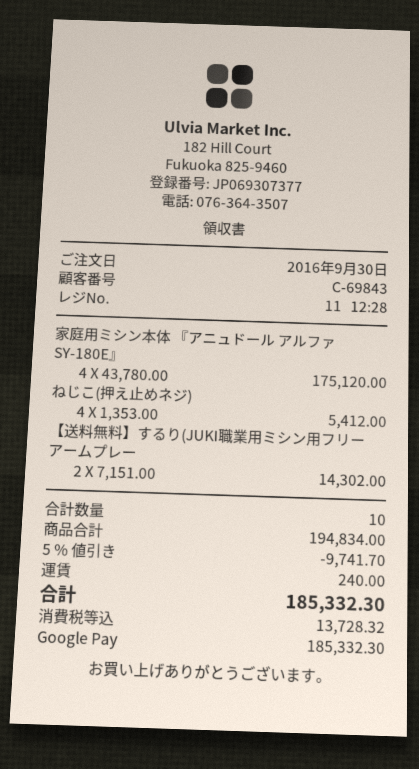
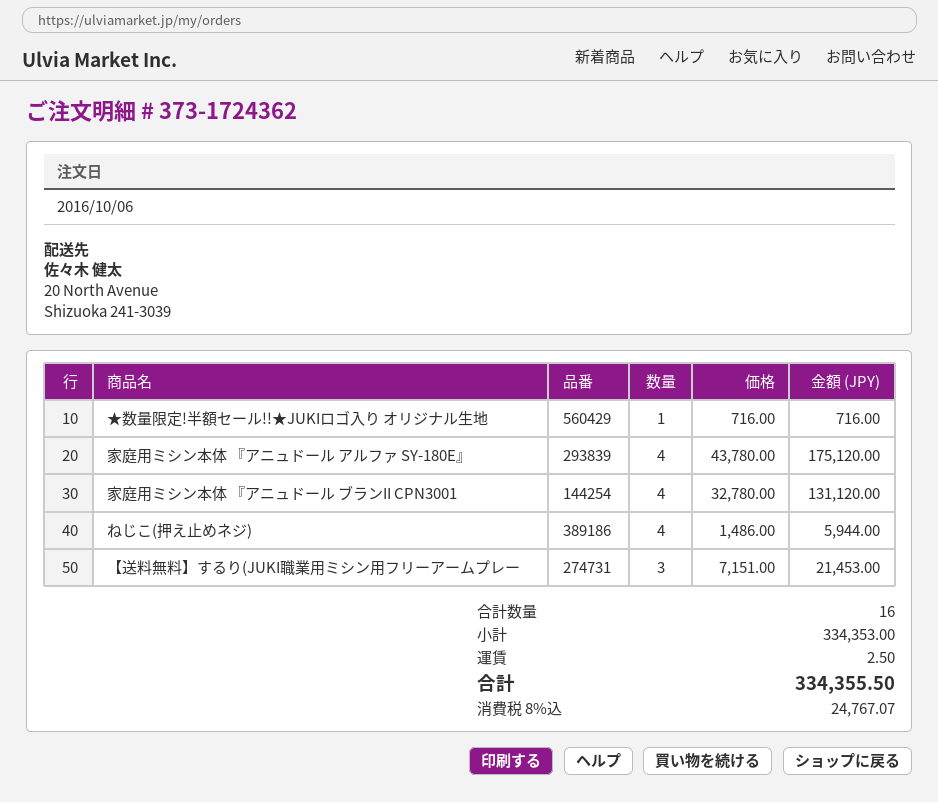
order date: 2016-09-30 -> 2016-10-06
ねじこ(押え止めネジ): 4 x 1353.00 = 5412.00 -> 4 x 1486.00 = 5944.00
【送料無料】するり(JUKI職業用ミシン用フリーアームプレー: 2 x 7151.00 = 14302.00 -> 3 x 7151.00 = 21453.00
★数量限定!半額セール!!★JUKIロゴ入り オリジナル生地: none -> 1 x 716.00 = 716.00
家庭用ミシン本体 『アニュドール ブランII CPN3001: none -> 4 x 32780.00 = 131120.00
total quantity: 10 -> 16
subtotal: 194834.00 -> 334353.00
discount: 5% = 9741.70 -> none
shipping: 240.00 -> 2.50
tax: 13728.32 -> 24767.07
total: 185332.30 -> 334355.50

